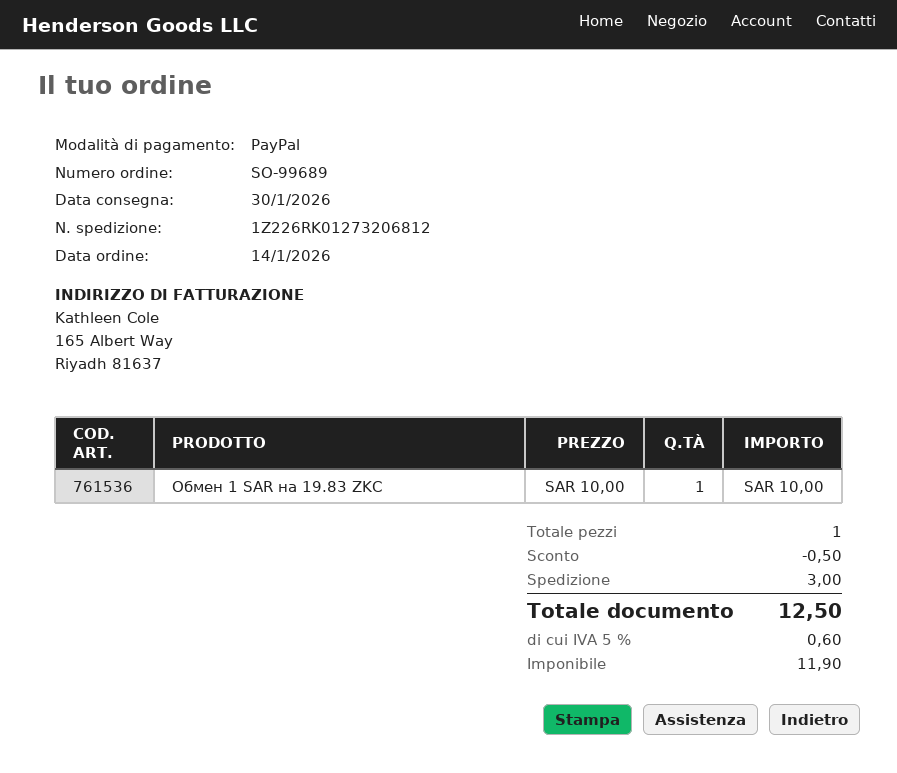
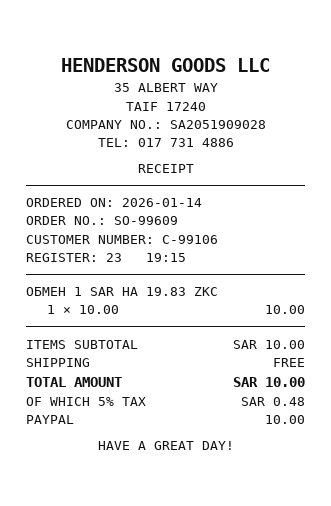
order number: SO-99689 -> SO-99609
discount: 0.50 -> none
shipping: 3.00 -> 0.00
tax: 5% = 0.60 -> 5% = 0.48
total: 12.50 -> 10.00

